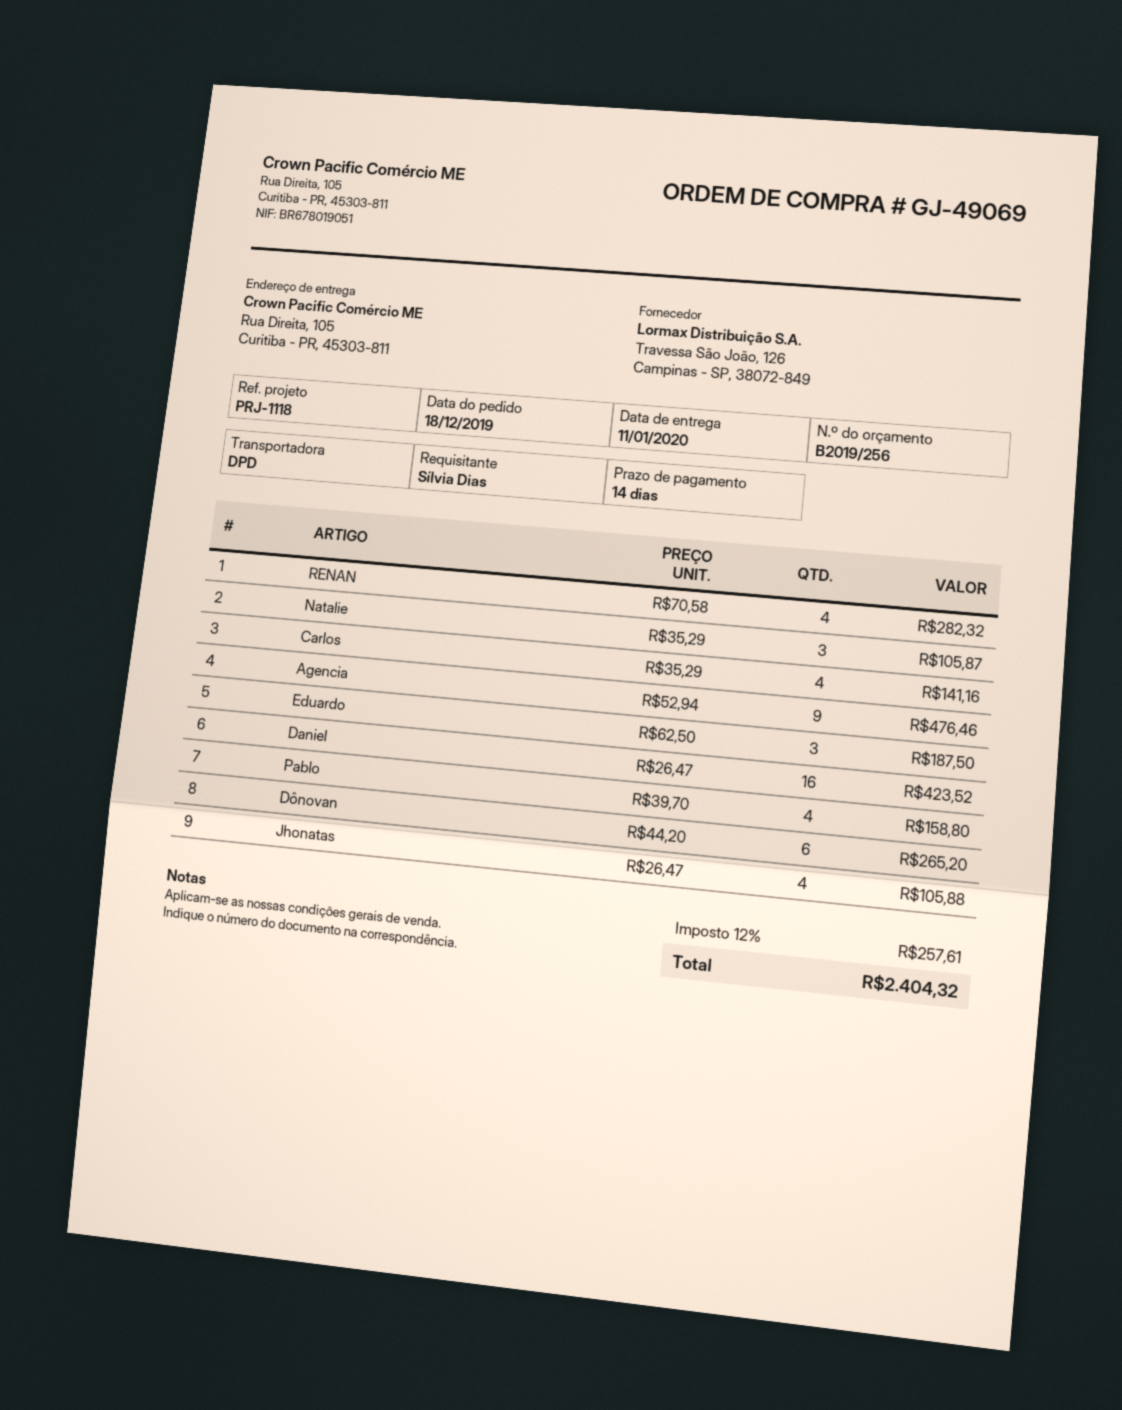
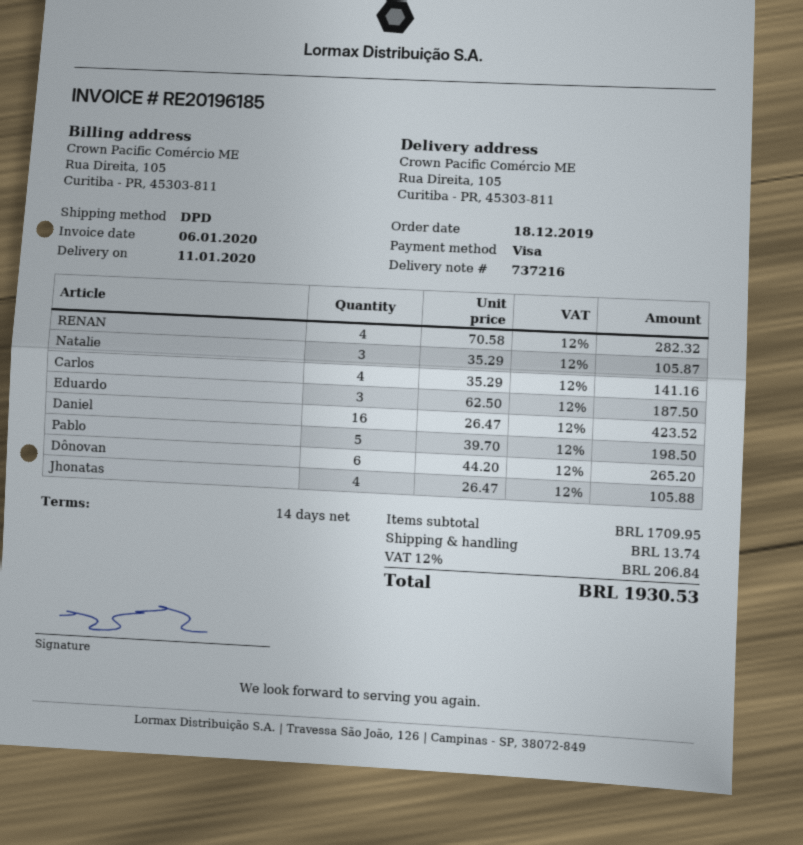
Agencia: 9 x 52.94 = 476.46 -> none
Pablo: 4 x 39.70 = 158.80 -> 5 x 39.70 = 198.50
shipping: none -> 13.74
tax: 12% = 257.61 -> 12% = 206.84
total: 2404.32 -> 1930.53

